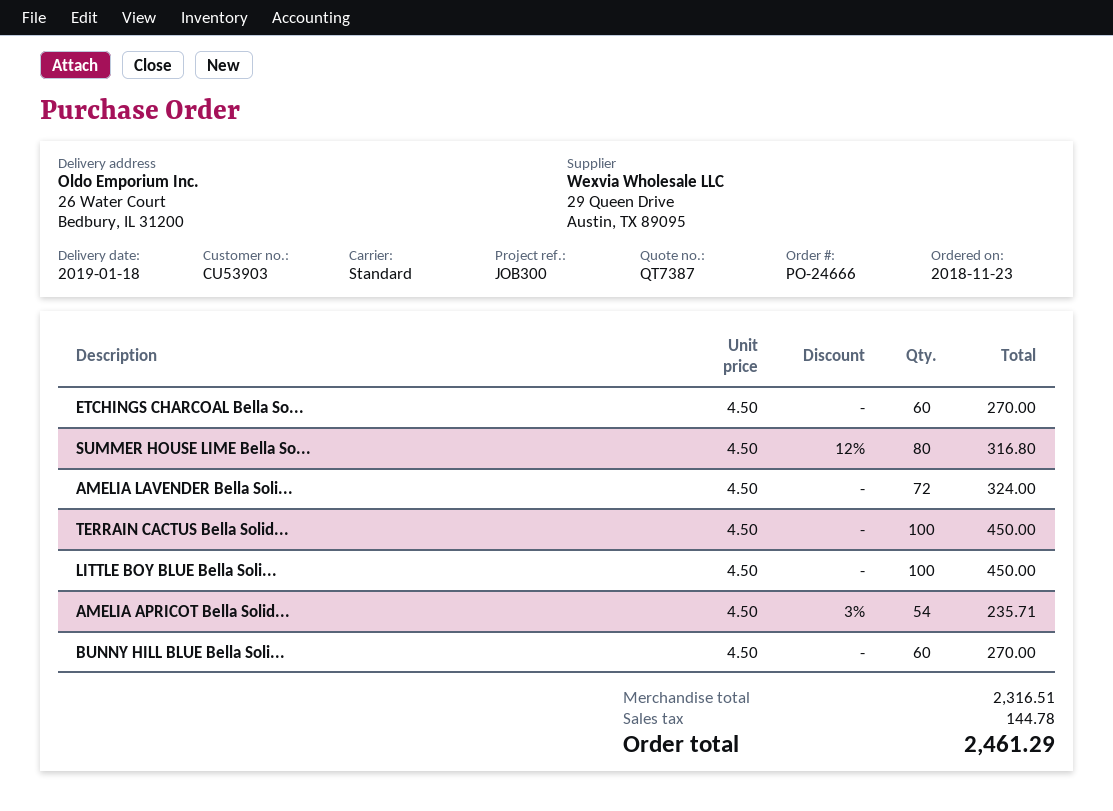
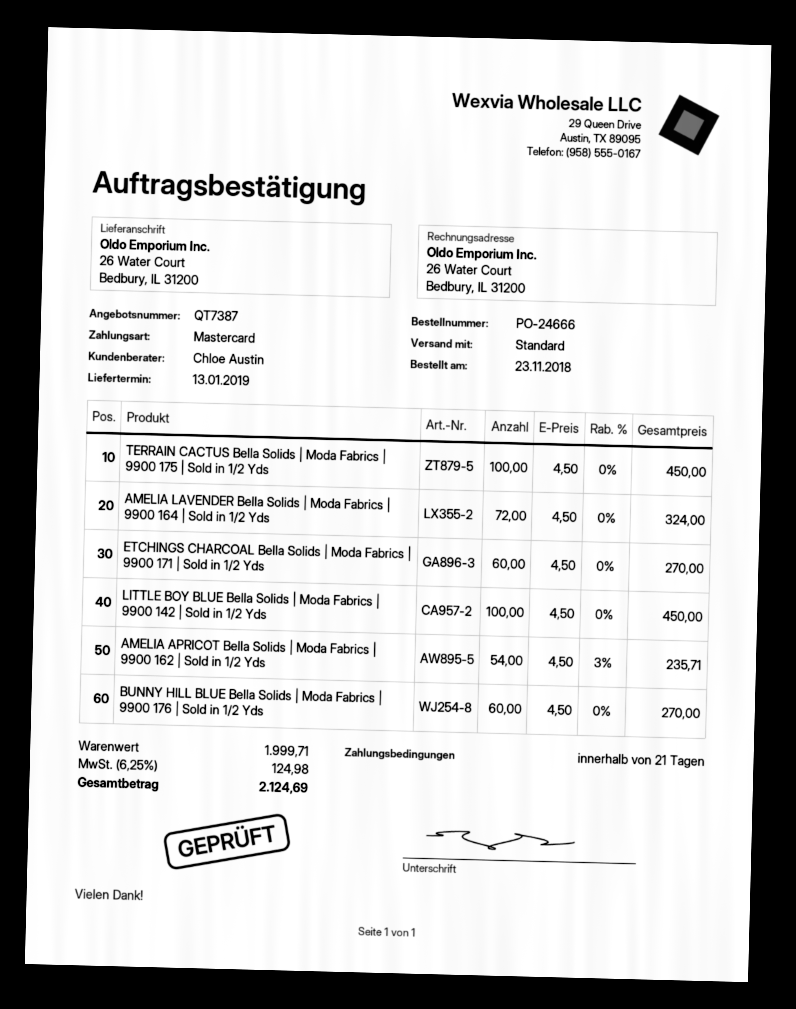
delivery date: 2019-01-18 -> 2019-01-13
SUMMER HOUSE LIME Bella So...: 80 x 4.50 - 12% = 316.80 -> none
subtotal: 2316.51 -> 1999.71
tax: 144.78 -> 124.98
total: 2461.29 -> 2124.69

